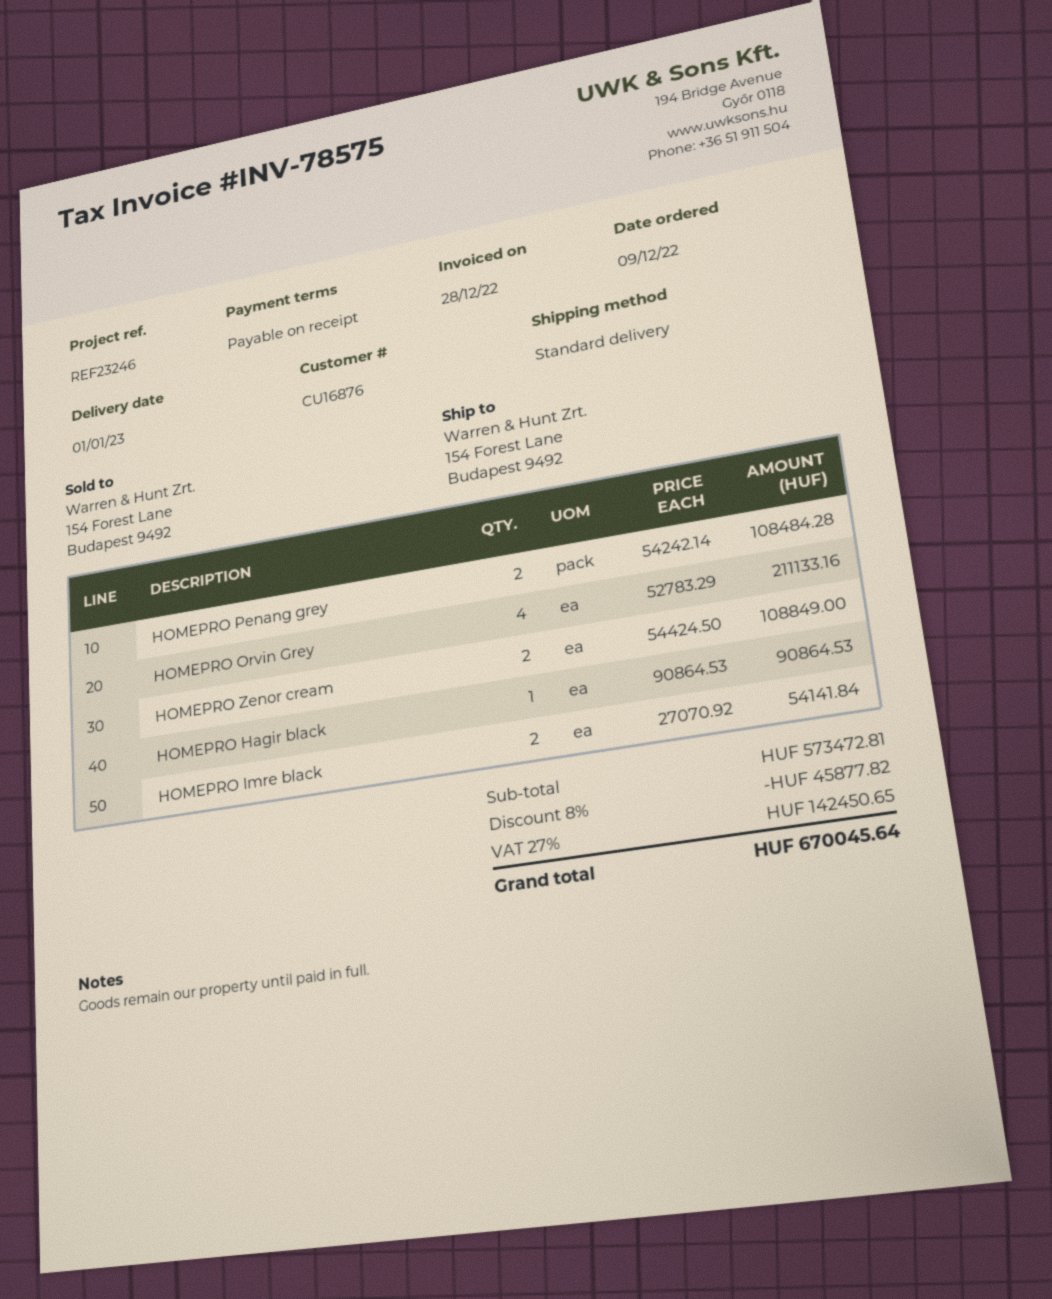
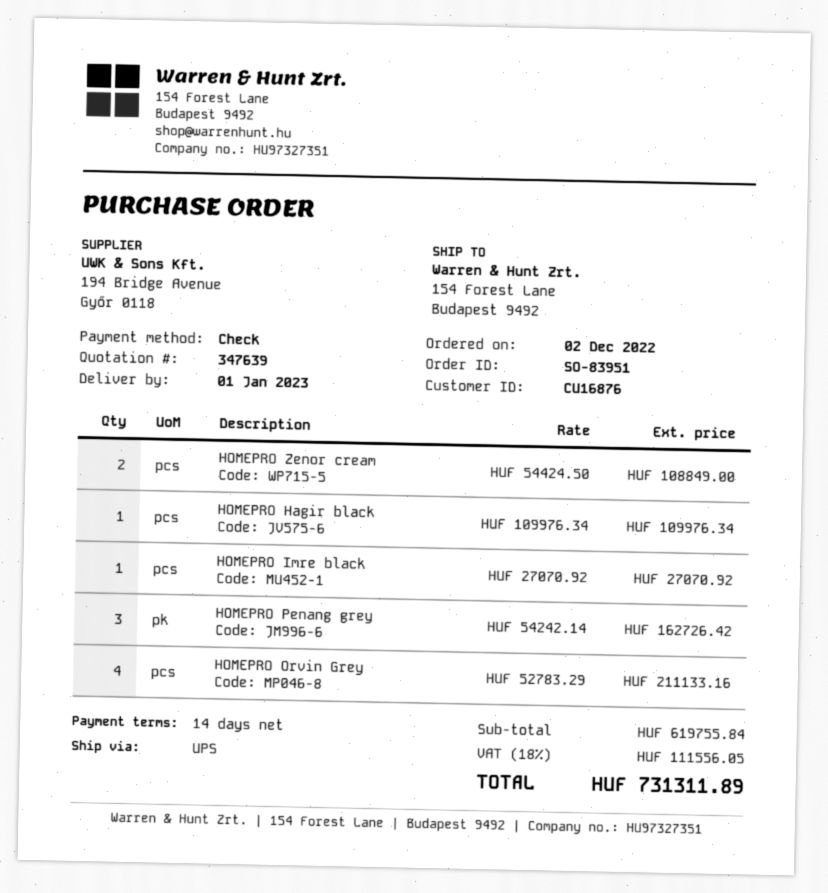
order date: 2022-12-09 -> 2022-12-02
payment terms: on receipt -> 14 days
shipping method: standard -> UPS
HOMEPRO Penang grey: 2 x 54242.14 = 108484.28 -> 3 x 54242.14 = 162726.42
HOMEPRO Hagir black: 1 x 90864.53 = 90864.53 -> 1 x 109976.34 = 109976.34
HOMEPRO Imre black: 2 x 27070.92 = 54141.84 -> 1 x 27070.92 = 27070.92
subtotal: 573472.81 -> 619755.84
discount: 8% = 45877.82 -> none
tax: 27% = 142450.65 -> 18% = 111556.05
total: 670045.64 -> 731311.89

